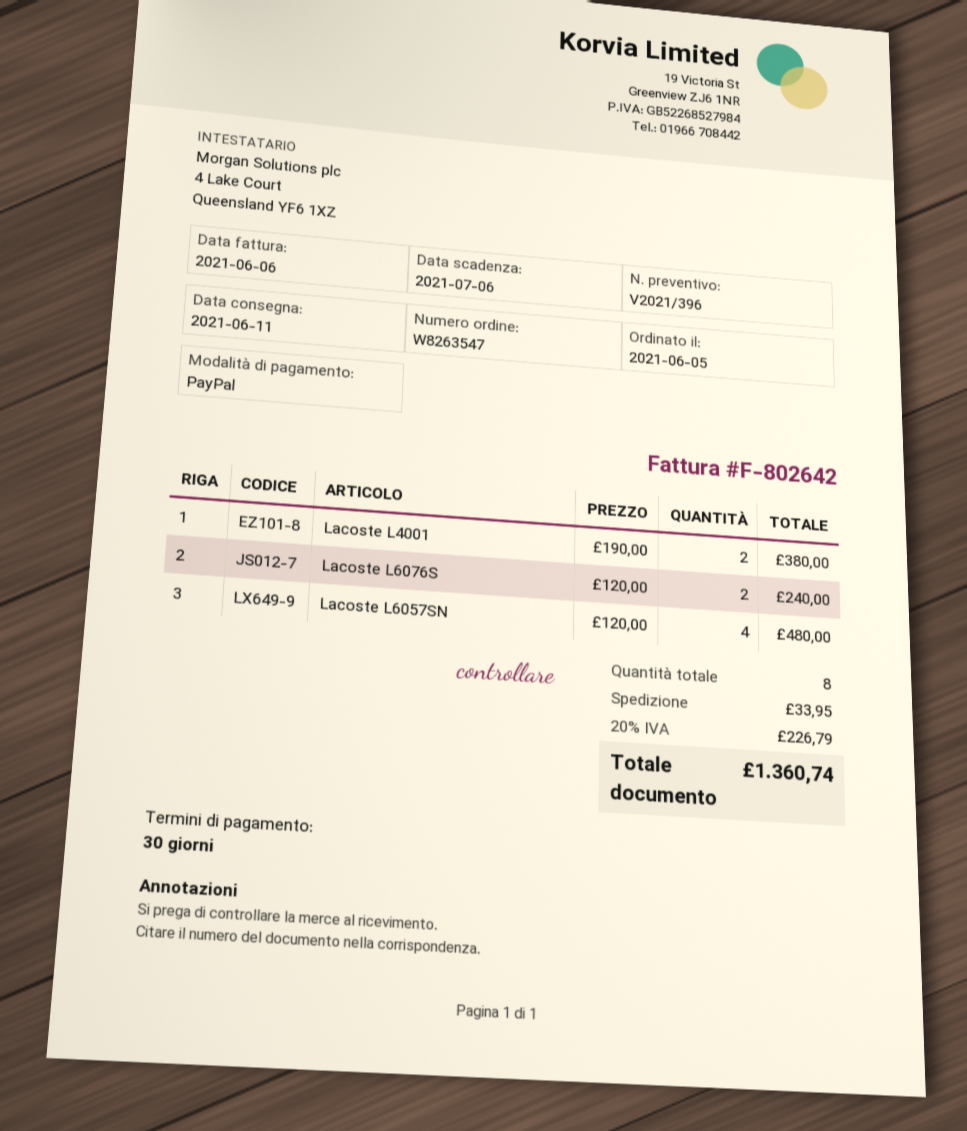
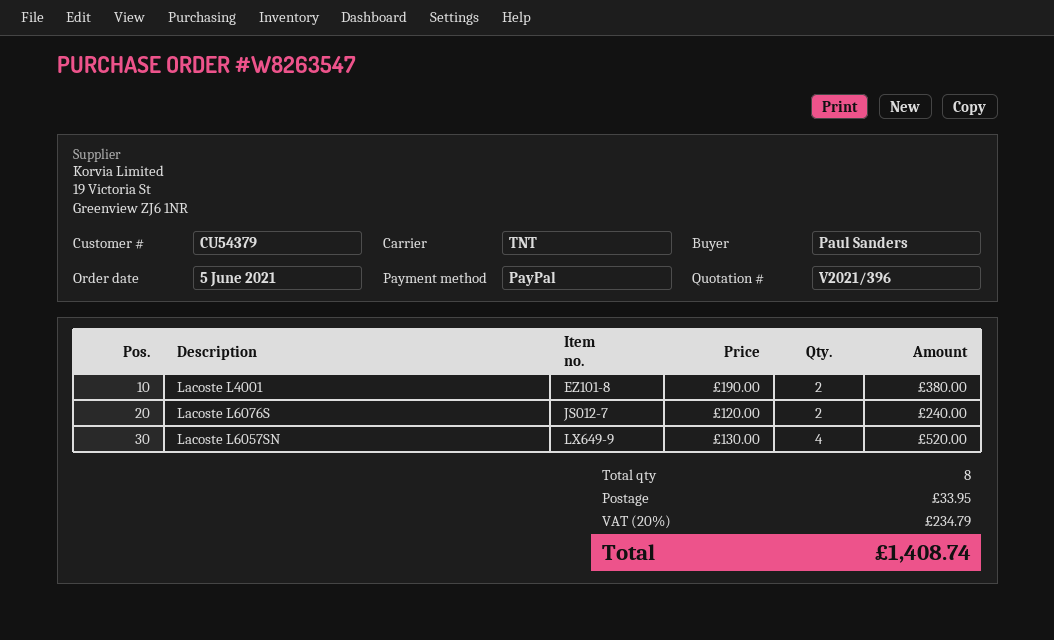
Lacoste L6057SN: 4 x 120.00 = 480.00 -> 4 x 130.00 = 520.00
tax: 20% = 226.79 -> 20% = 234.79
total: 1360.74 -> 1408.74

